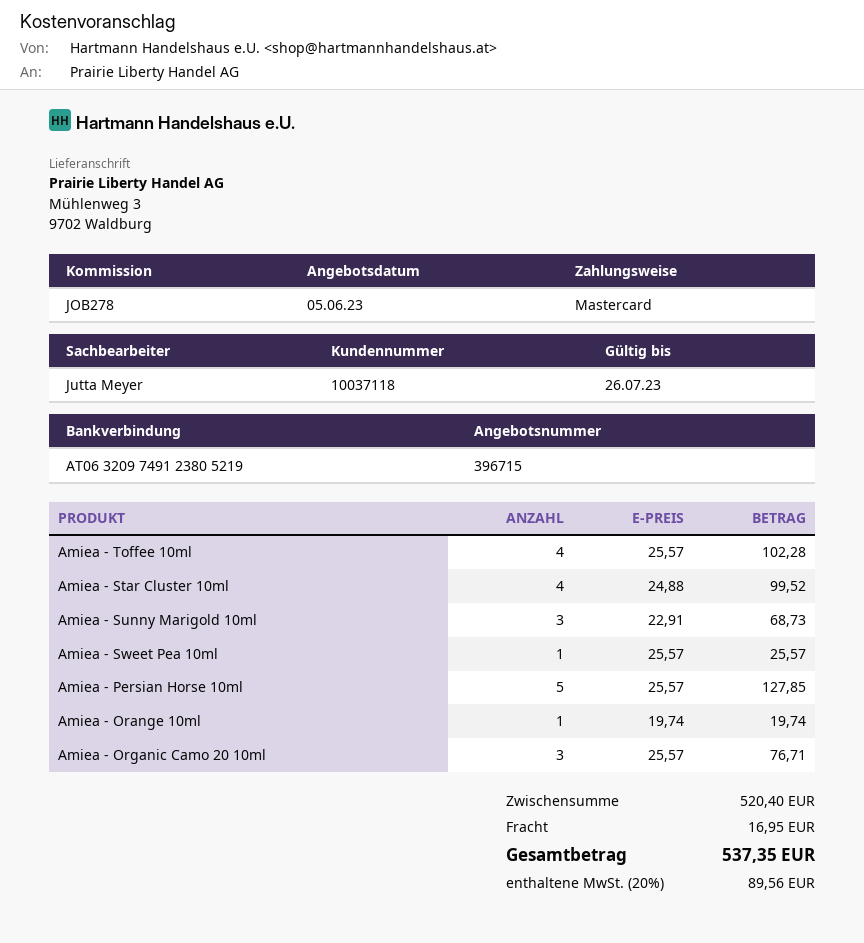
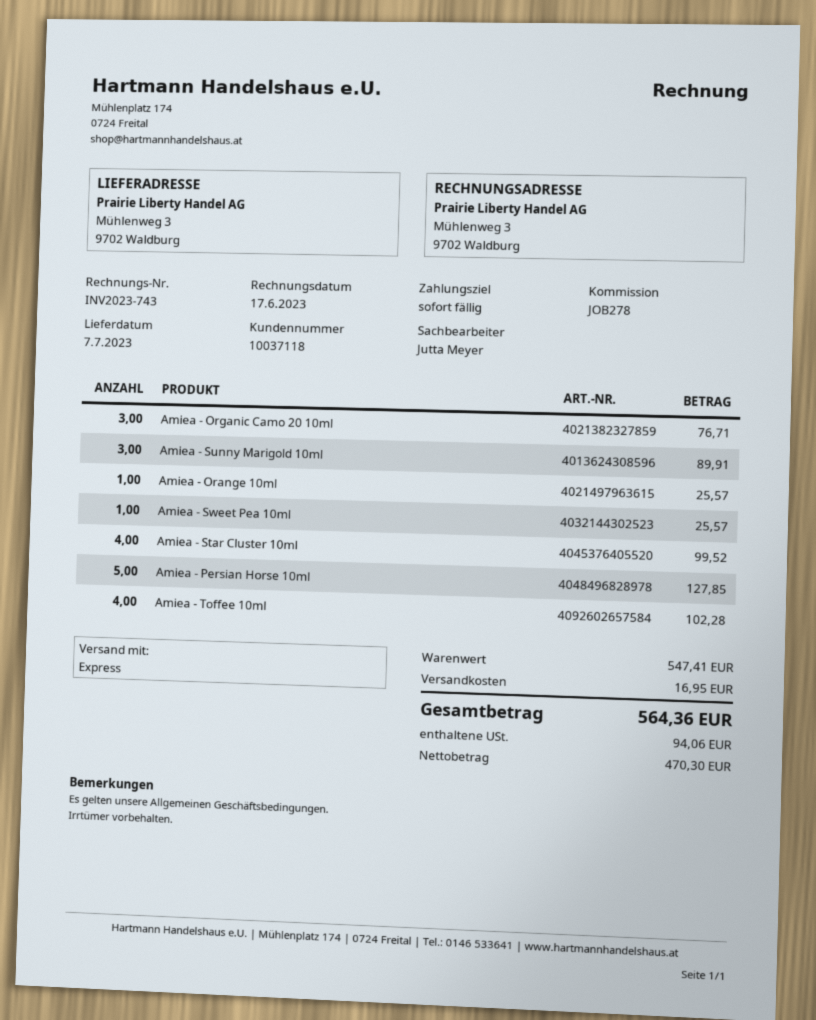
Amiea - Sunny Marigold 10ml: 3 for 68.73 -> 3 for 89.91
Amiea - Orange 10ml: 1 for 19.74 -> 1 for 25.57
subtotal: 520.40 -> 547.41
tax: 89.56 -> 94.06
total: 537.35 -> 564.36

